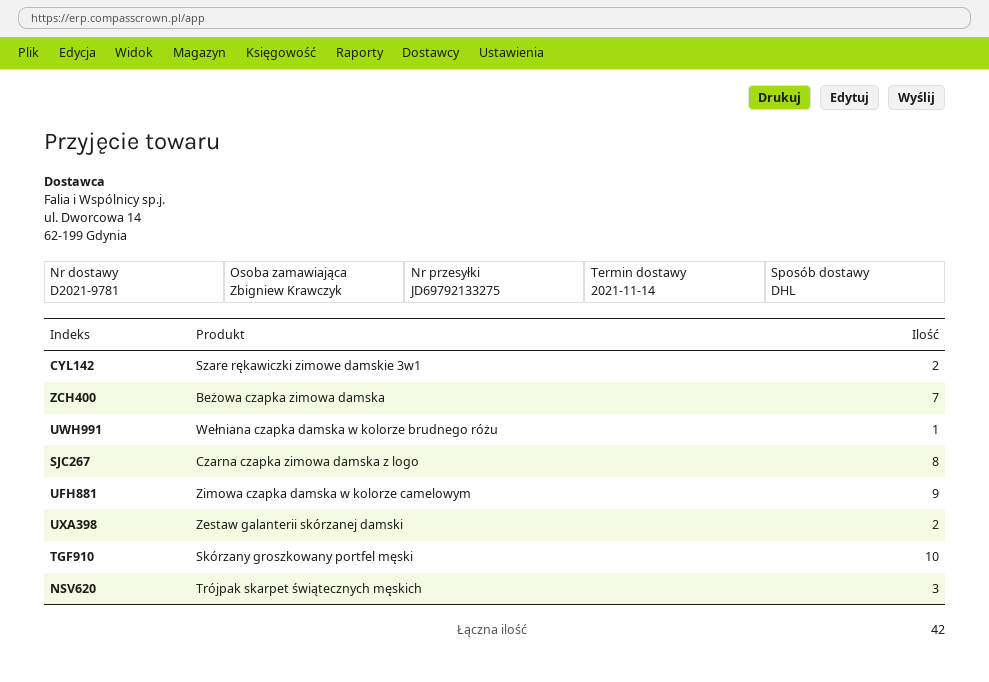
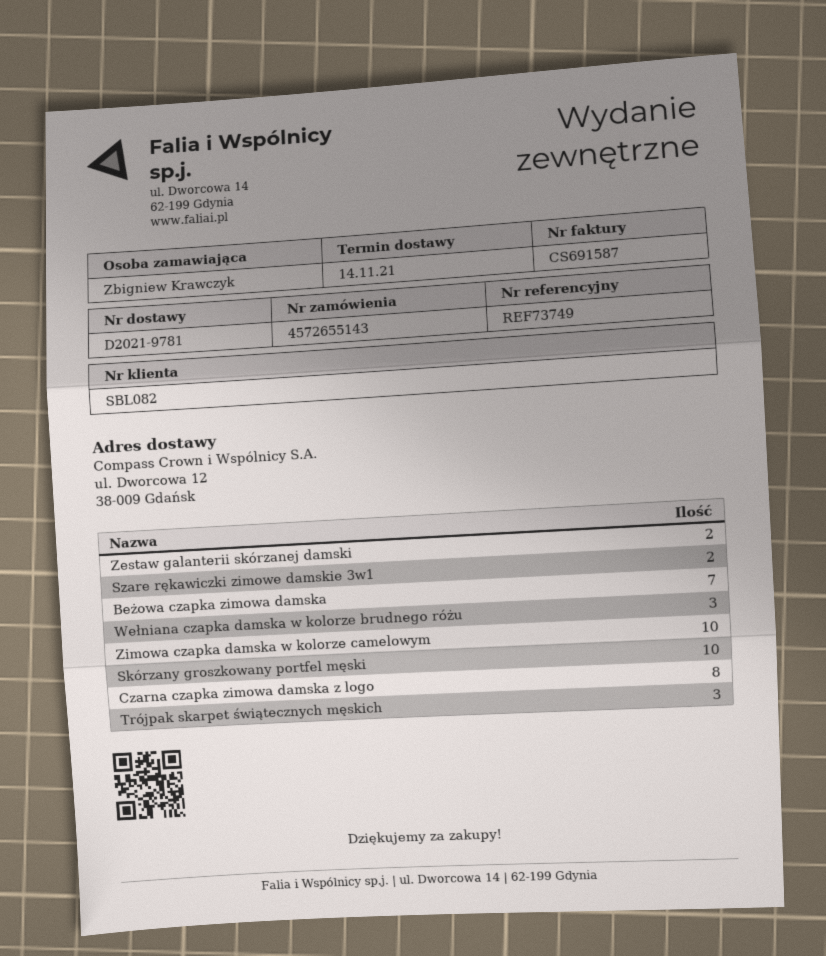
Wełniana czapka damska w kolorze brudnego różu: 1 -> 3
Zimowa czapka damska w kolorze camelowym: 9 -> 10

